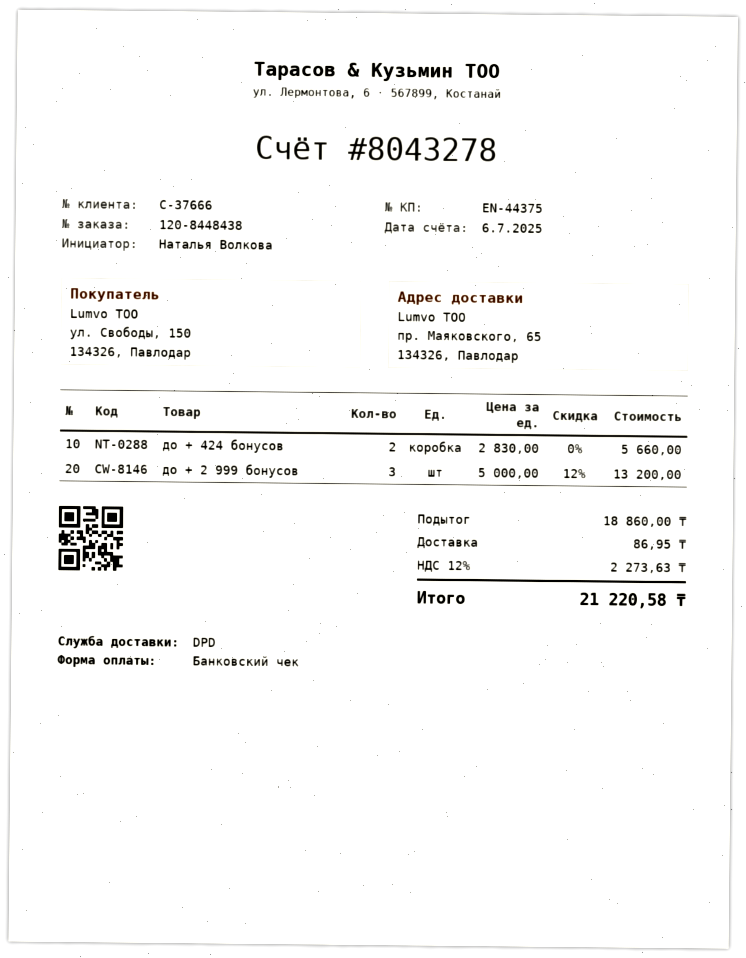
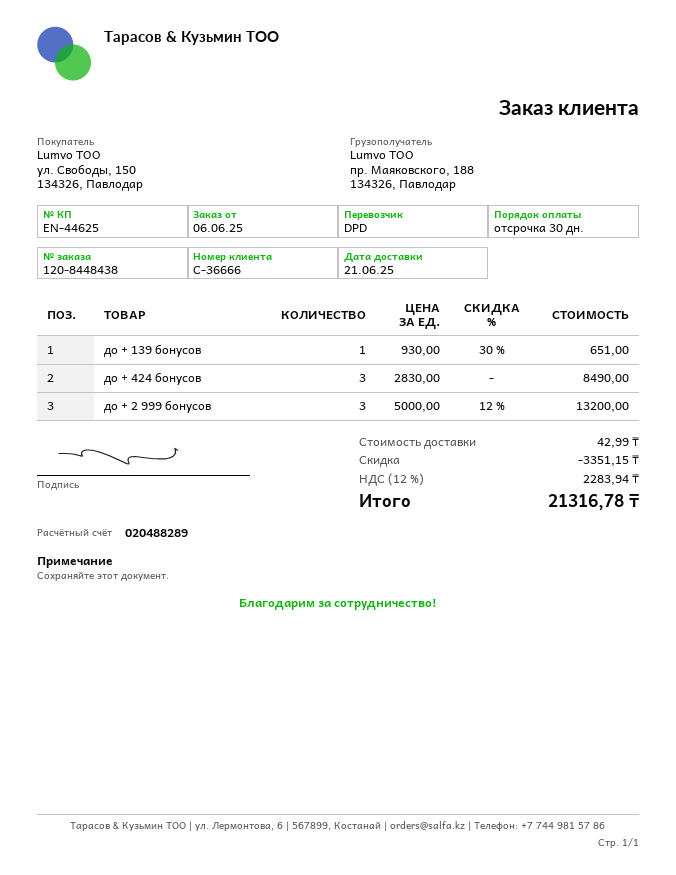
quote number: EN-44375 -> EN-44625
customer number: C-37666 -> C-36666
ship to: пр. Маяковского, 65, 134326, Павлодар -> пр. Маяковского, 188, 134326, Павлодар
до + 424 бонусов: 2 x 2830.00 = 5660.00 -> 3 x 2830.00 = 8490.00
до + 139 бонусов: none -> 1 x 930.00 - 30% = 651.00
discount: none -> 3351.15
shipping: 86.95 -> 42.99
tax: 12% = 2273.63 -> 12% = 2283.94
total: 21220.58 -> 21316.78

